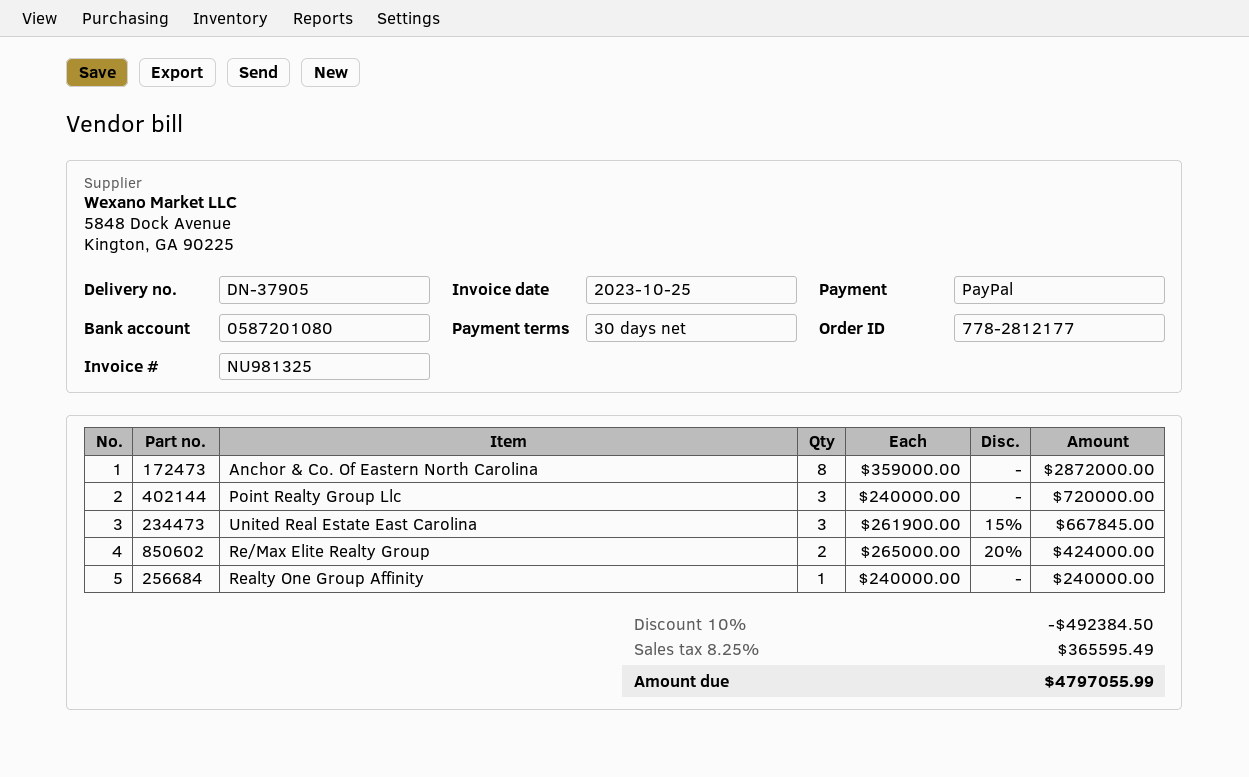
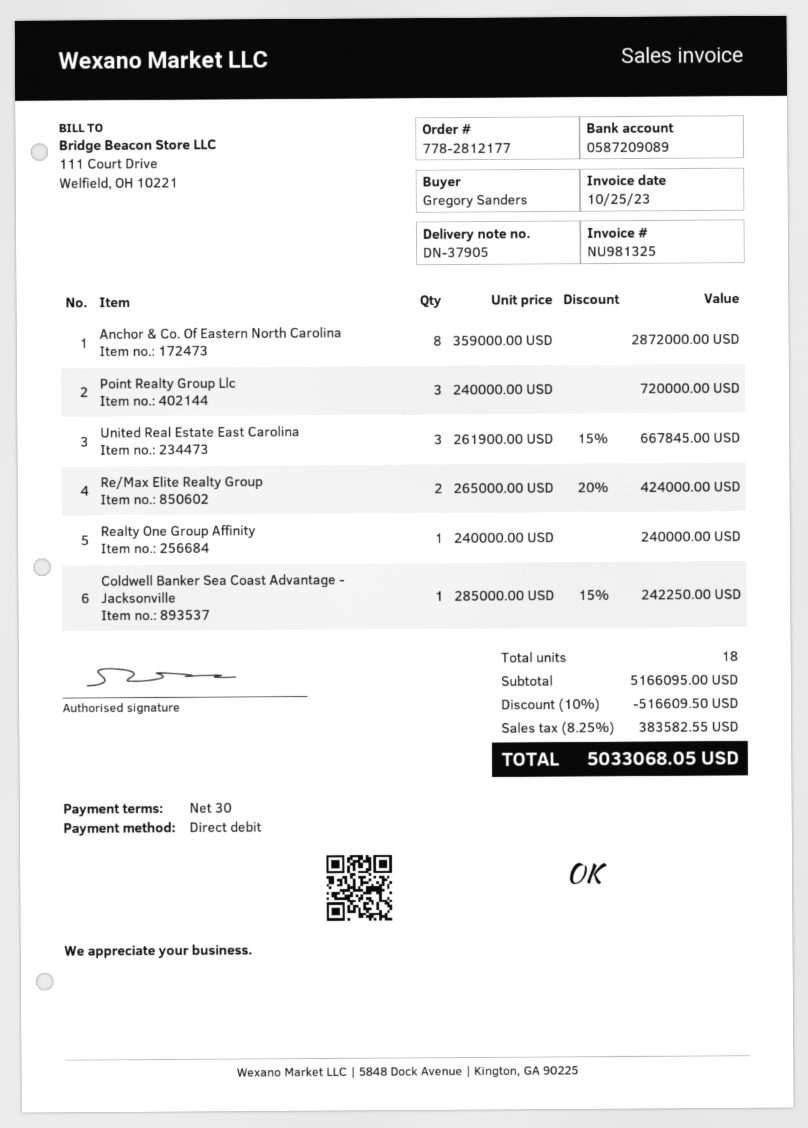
payment method: PayPal -> direct debit
bank account: 0587201080 -> 0587209089
Coldwell Banker Sea Coast Advantage - Jacksonville: none -> 1 x 285000.00 - 15% = 242250.00
discount: 10% = 492384.50 -> 10% = 516609.50
tax: 8.25% = 365595.49 -> 8.25% = 383582.55
total: 4797055.99 -> 5033068.05

